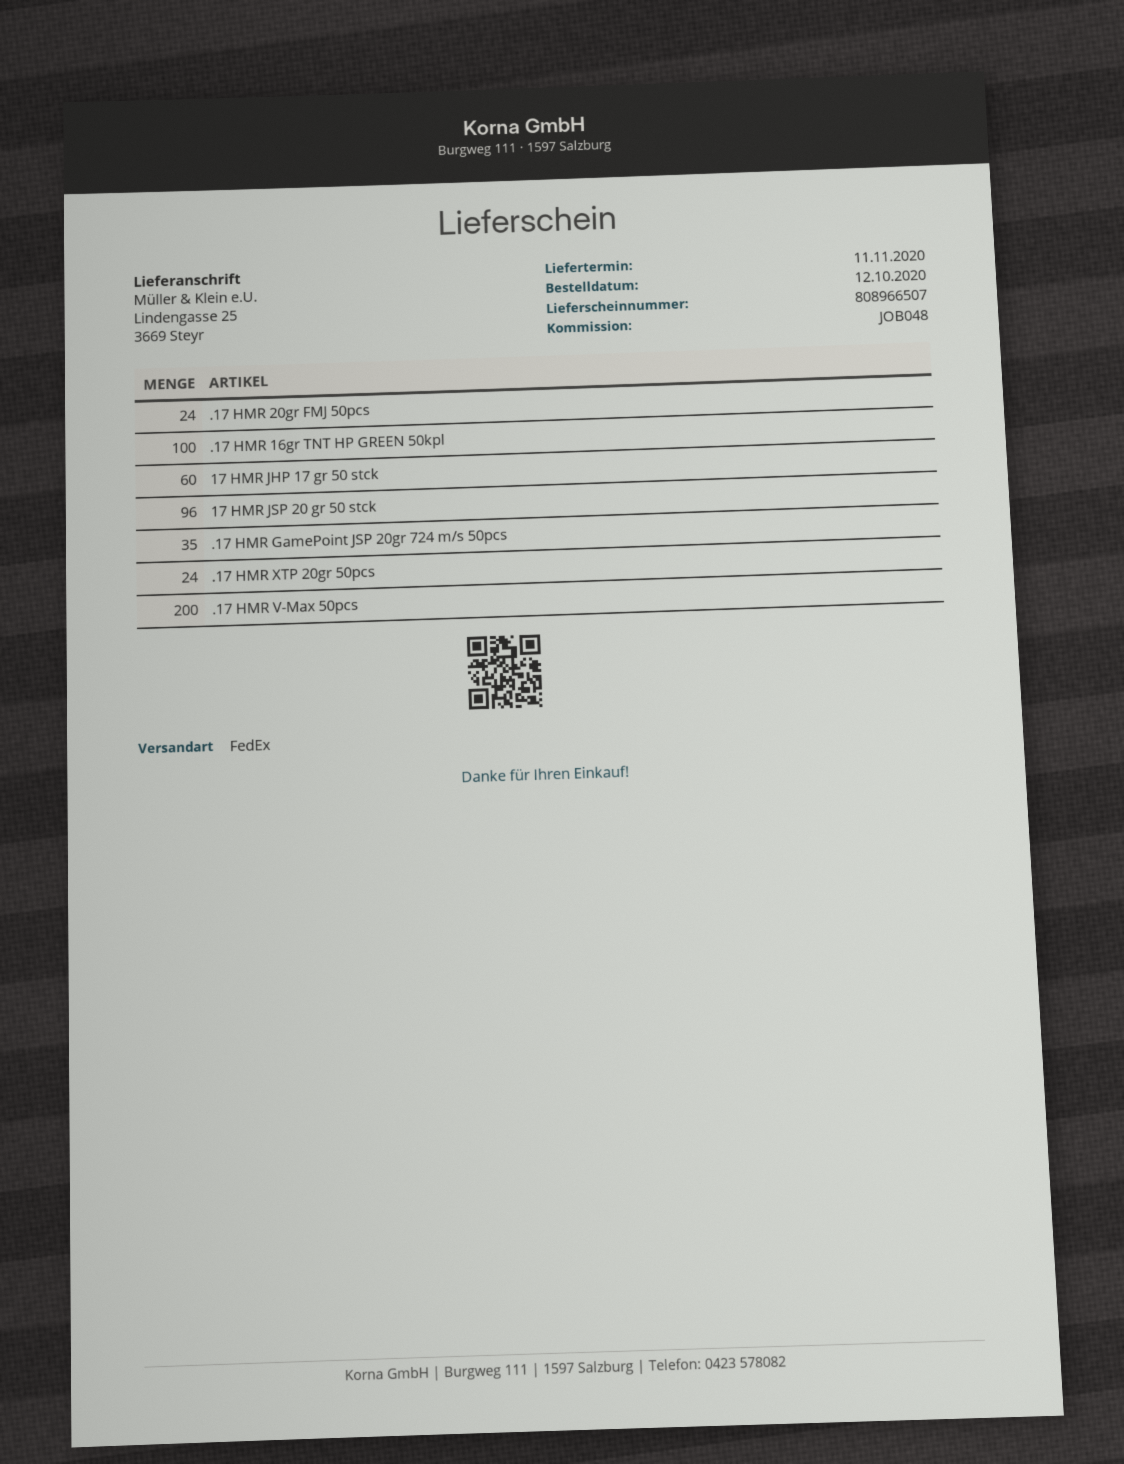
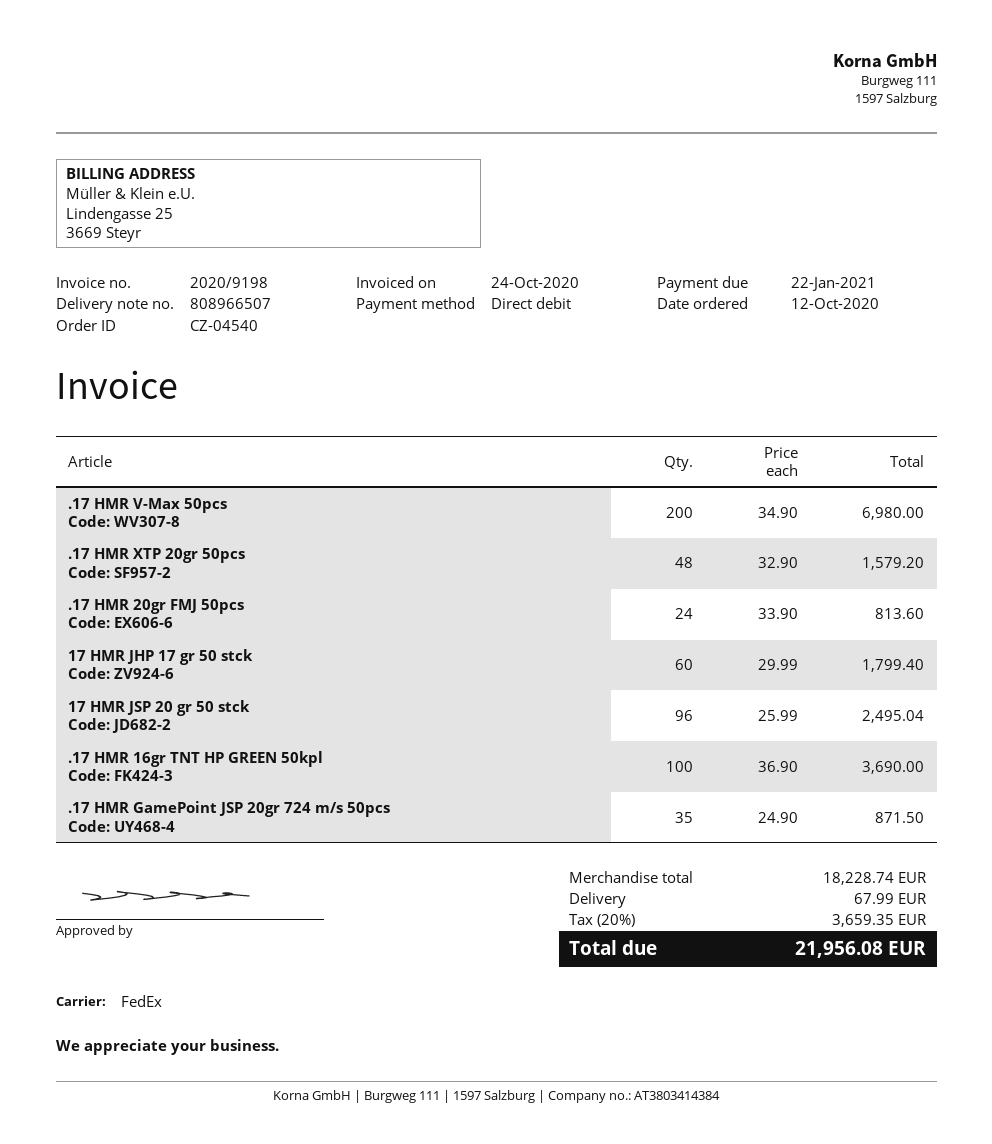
.17 HMR XTP 20gr 50pcs: 24 -> 48

